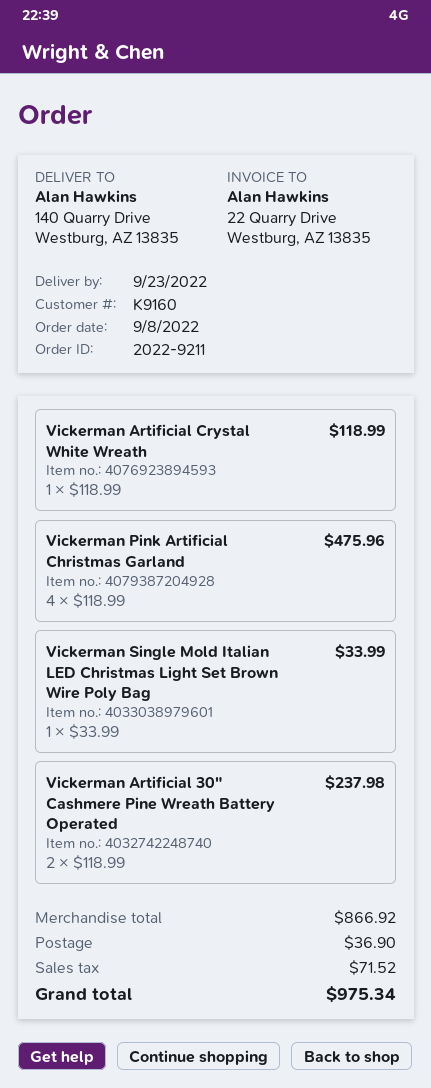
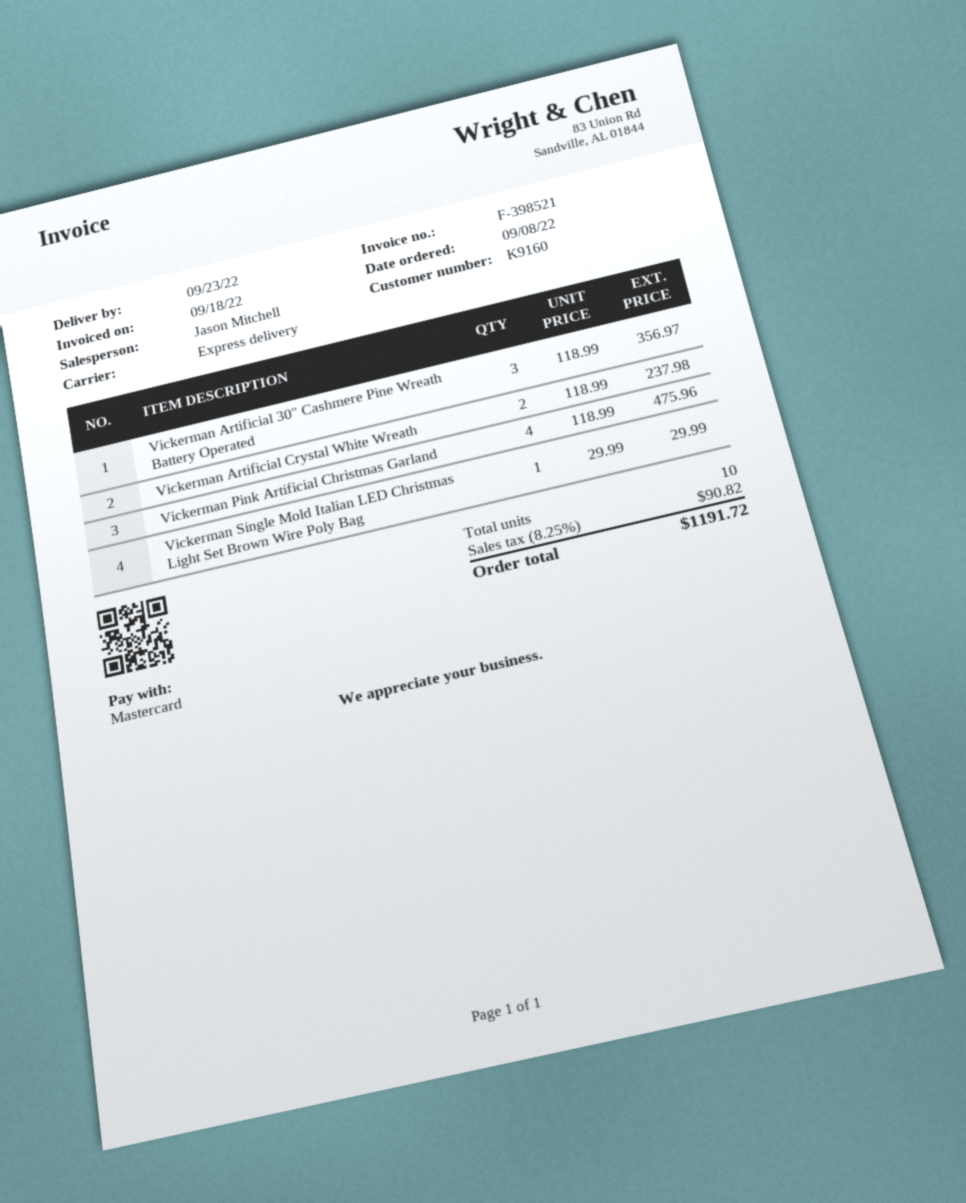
Vickerman Artificial Crystal White Wreath: 1 x 118.99 = 118.99 -> 2 x 118.99 = 237.98
Vickerman Single Mold Italian LED Christmas Light Set Brown Wire Poly Bag: 1 x 33.99 = 33.99 -> 1 x 29.99 = 29.99
Vickerman Artificial 30" Cashmere Pine Wreath Battery Operated: 2 x 118.99 = 237.98 -> 3 x 118.99 = 356.97
shipping: 36.90 -> none
tax: 71.52 -> 90.82
total: 975.34 -> 1191.72

